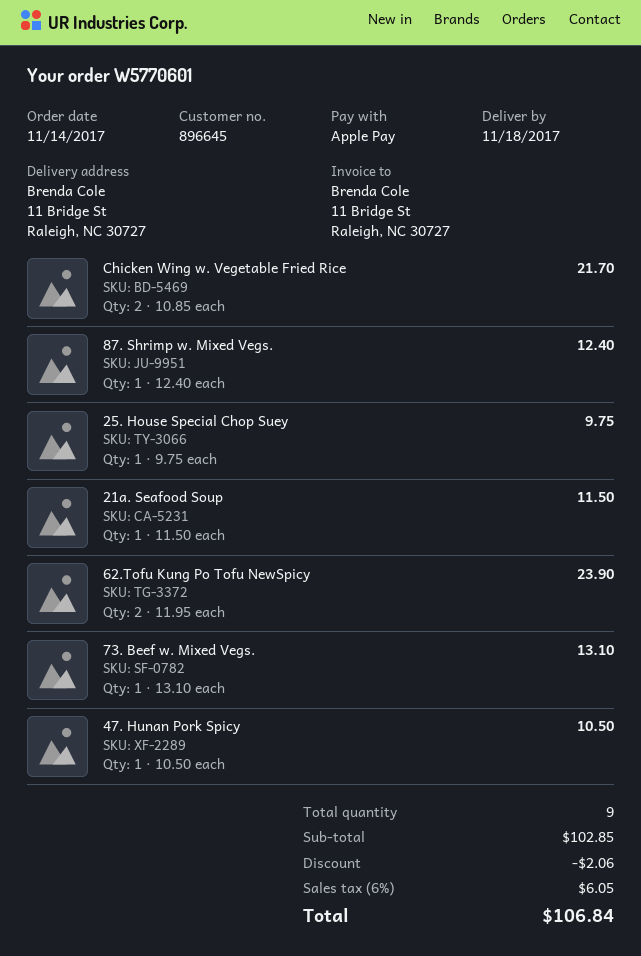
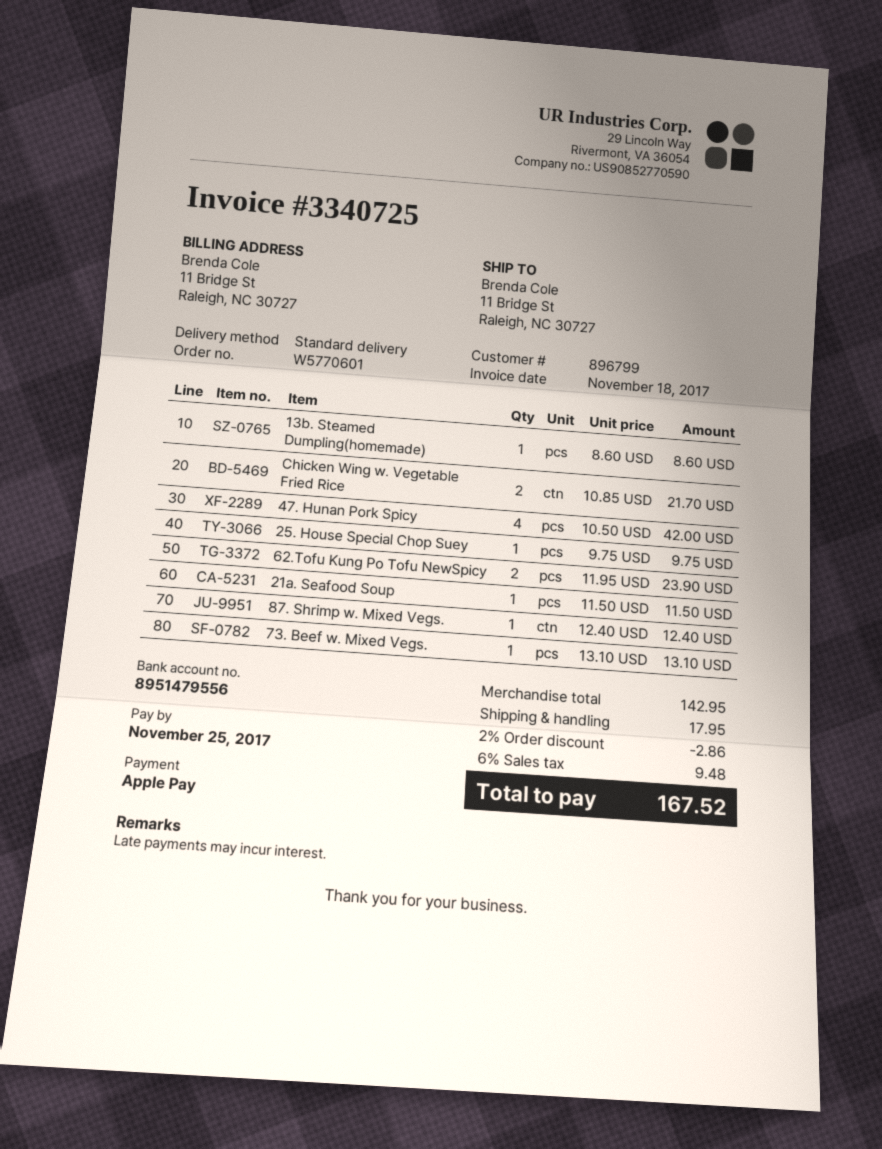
customer number: 896645 -> 896799
47. Hunan Pork Spicy: 1 x 10.50 = 10.50 -> 4 x 10.50 = 42.00
13b. Steamed Dumpling(homemade): none -> 1 x 8.60 = 8.60
subtotal: 102.85 -> 142.95
discount: 2.06 -> 2.86
shipping: none -> 17.95
tax: 6% = 6.05 -> 6% = 9.48
total: 106.84 -> 167.52

